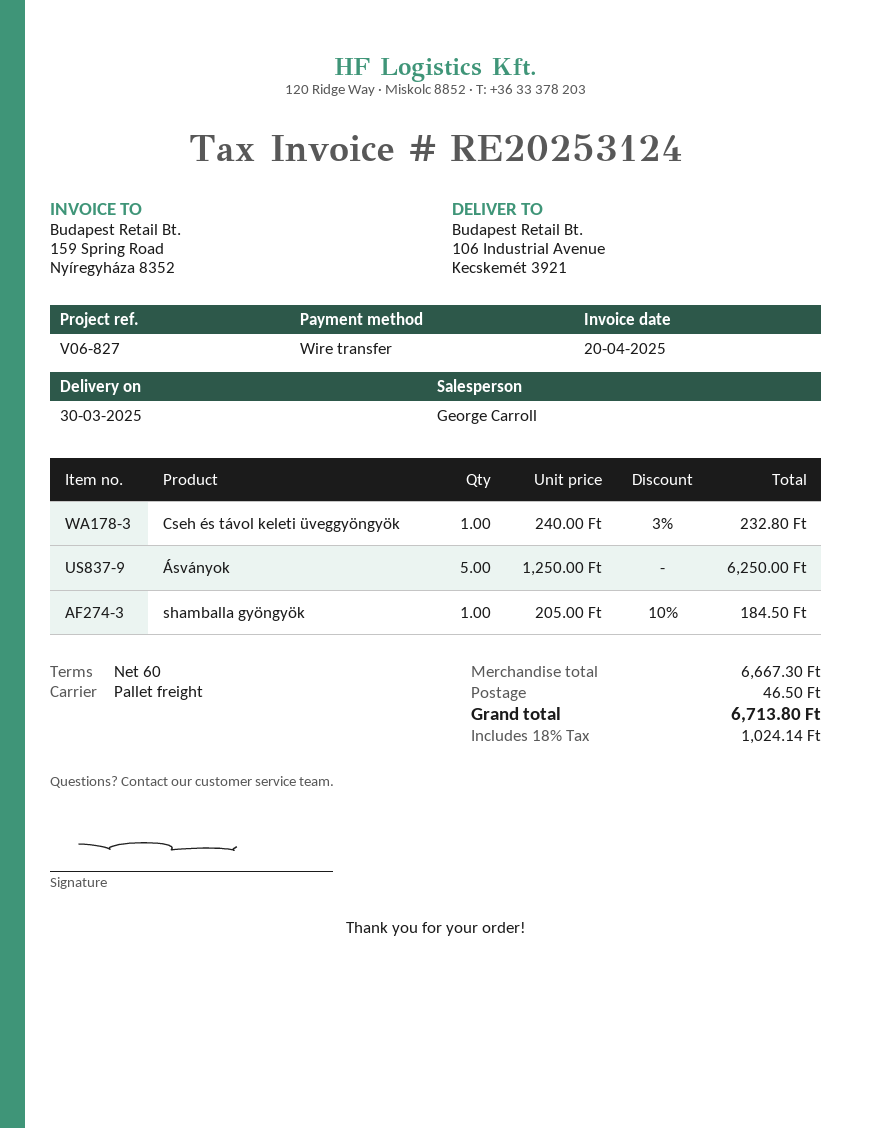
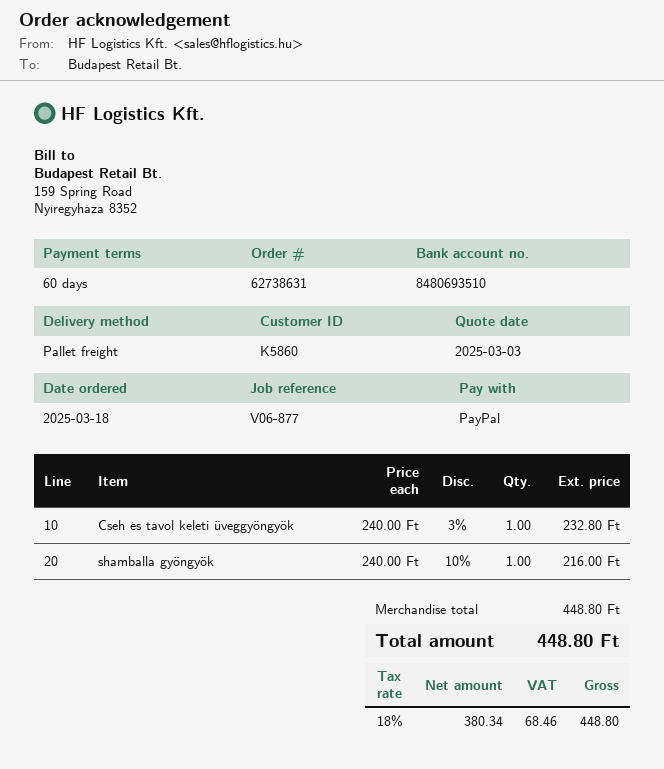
reference: V06-827 -> V06-877
payment method: bank transfer -> PayPal
Ásványok: 5 x 1250.00 = 6250.00 -> none
shamballa gyöngyök: 1 x 205.00 - 10% = 184.50 -> 1 x 240.00 - 10% = 216.00
subtotal: 6667.30 -> 448.80
shipping: 46.50 -> none
tax: 18% = 1024.14 -> 18% = 68.46
total: 6713.80 -> 448.80

